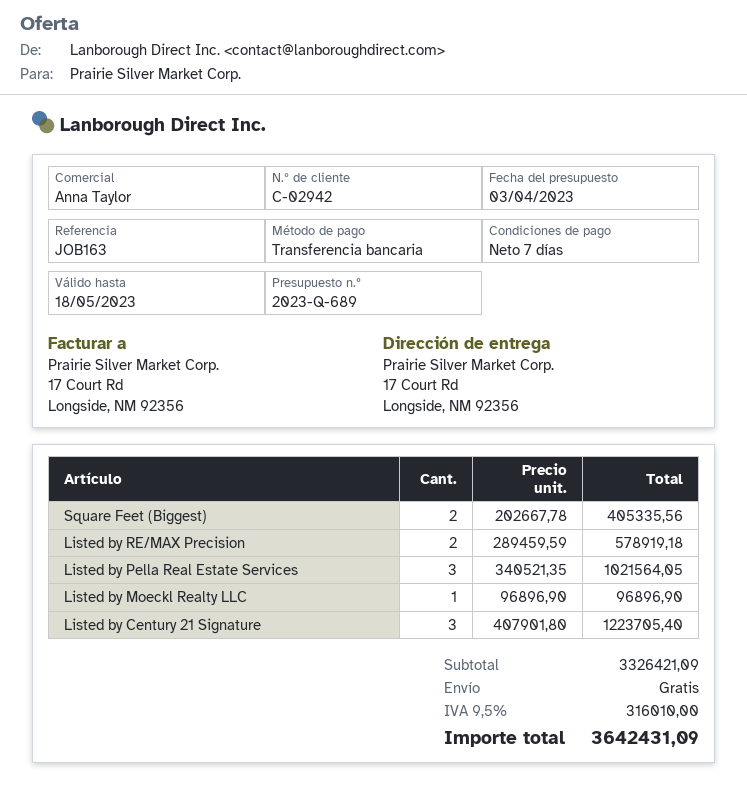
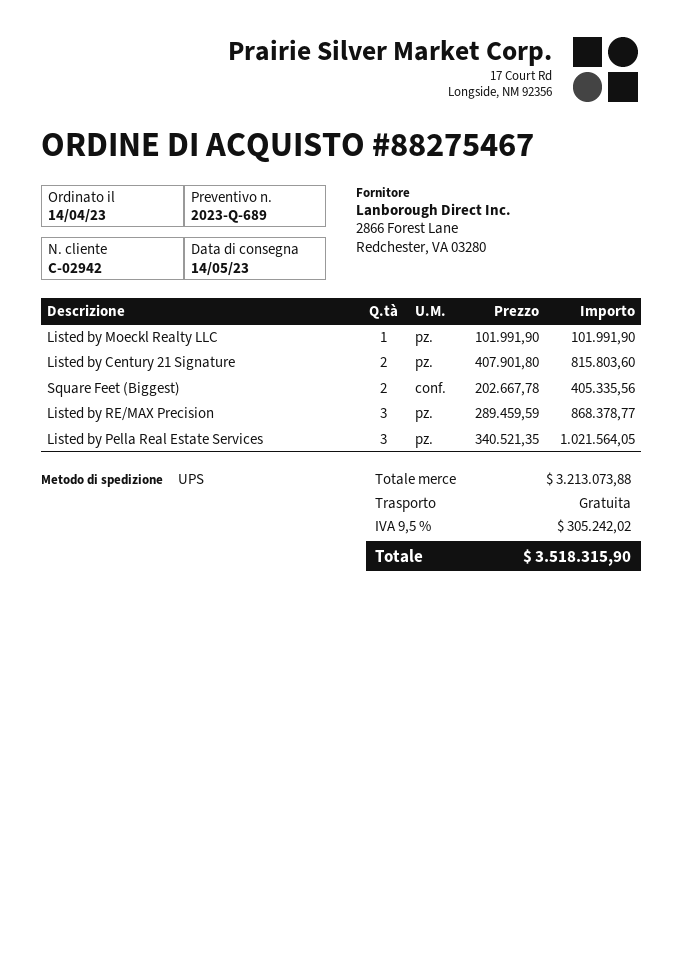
Listed by RE/MAX Precision: 2 x 289459.59 = 578919.18 -> 3 x 289459.59 = 868378.77
Listed by Moeckl Realty LLC: 1 x 96896.90 = 96896.90 -> 1 x 101991.90 = 101991.90
Listed by Century 21 Signature: 3 x 407901.80 = 1223705.40 -> 2 x 407901.80 = 815803.60
subtotal: 3326421.09 -> 3213073.88
tax: 9.5% = 316010.00 -> 9.5% = 305242.02
total: 3642431.09 -> 3518315.90

